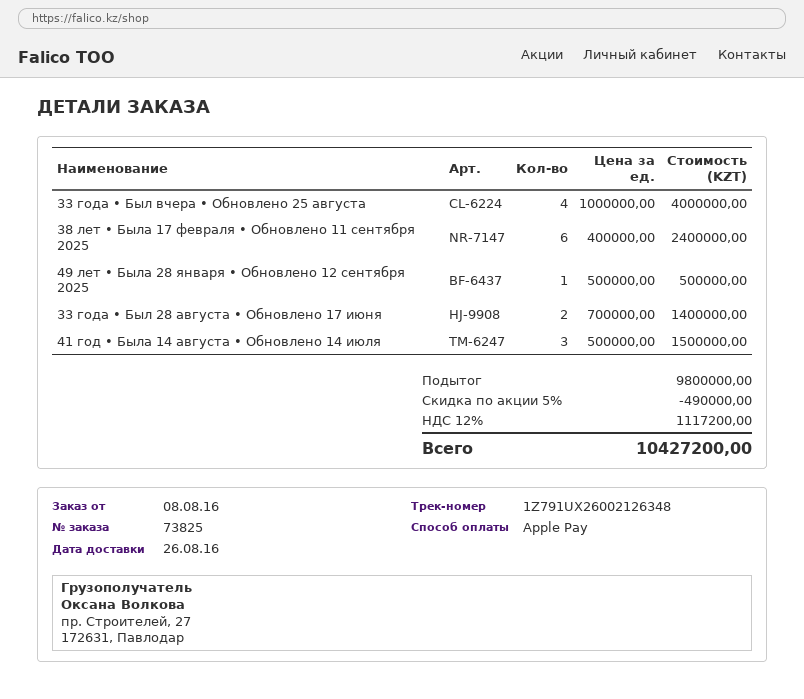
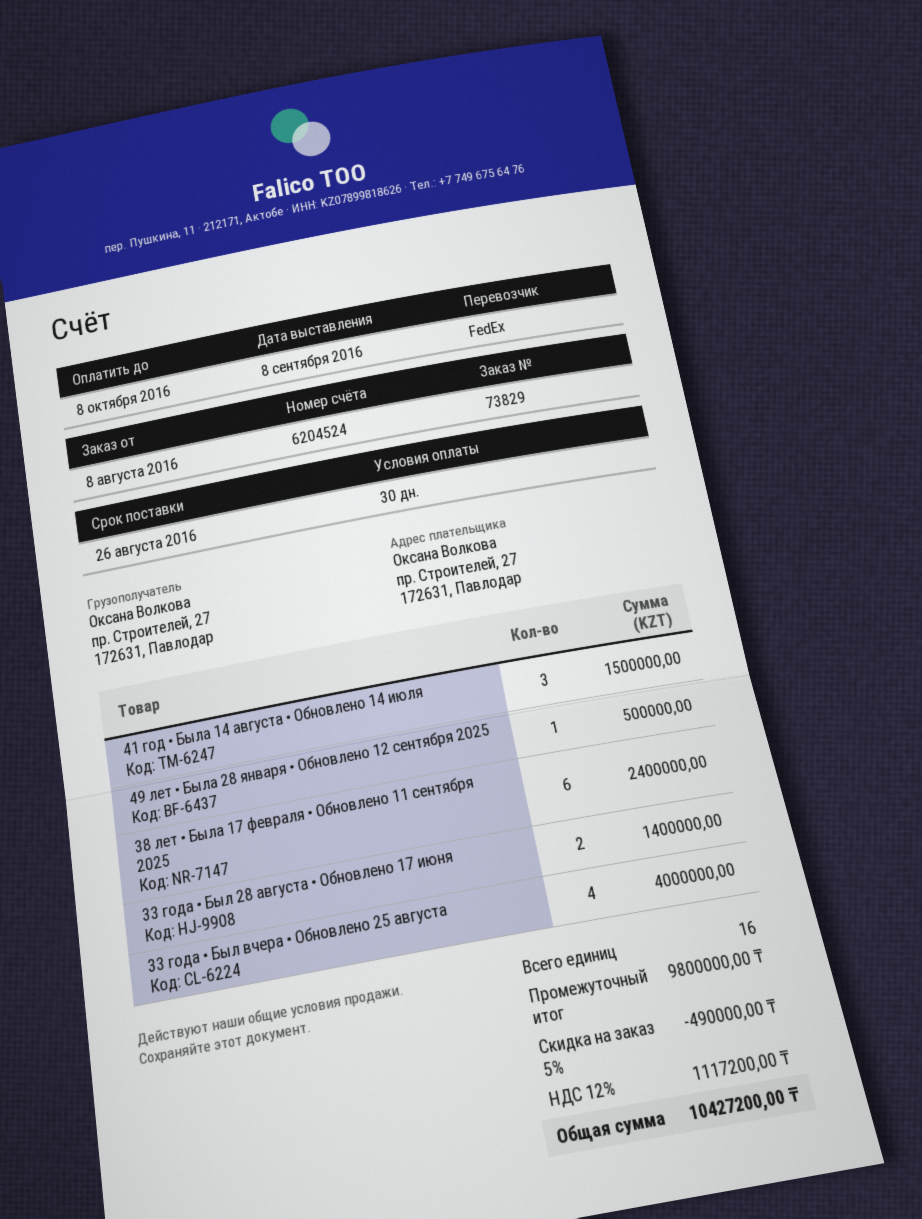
order number: 73825 -> 73829

